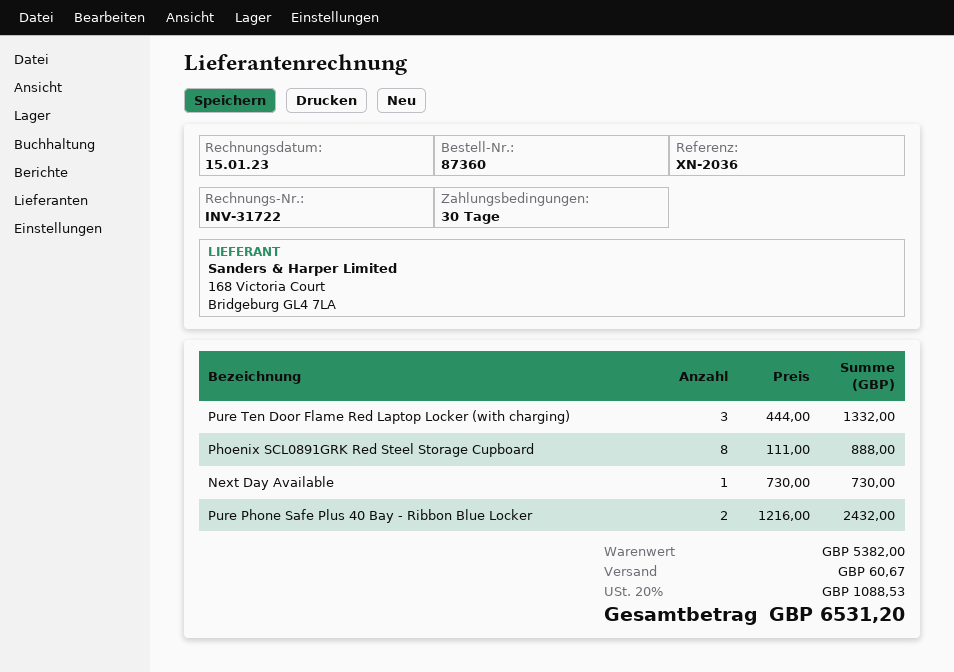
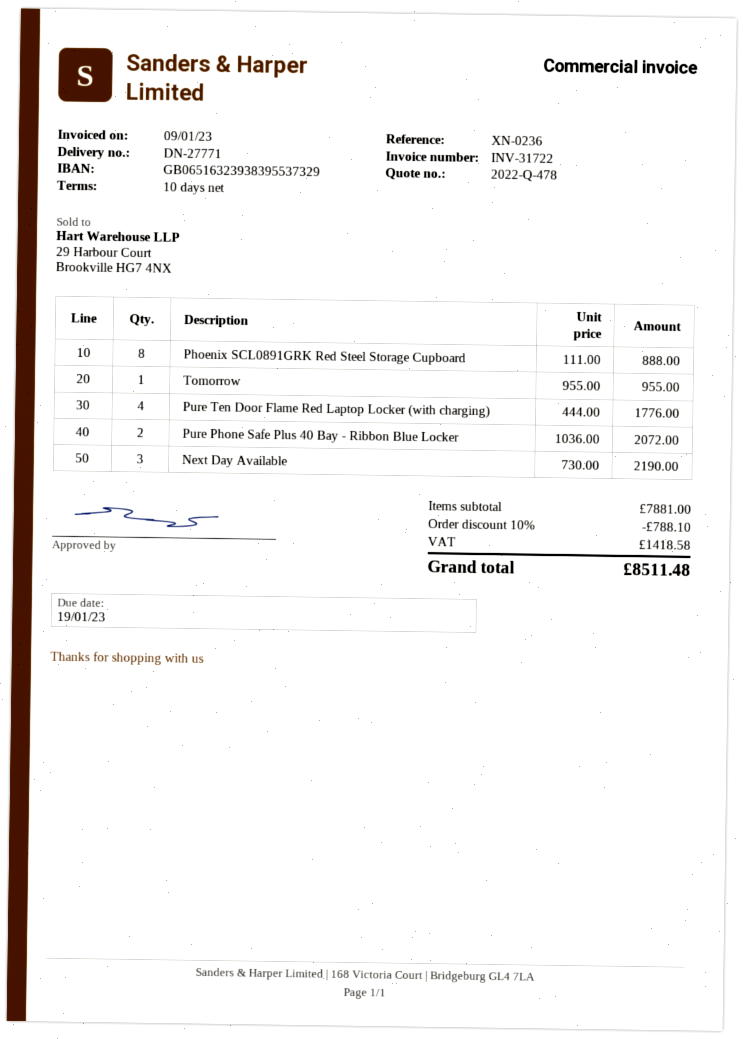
invoice date: 2023-01-15 -> 2023-01-09
payment terms: 30 days -> 10 days
reference: XN-2036 -> XN-0236
Pure Ten Door Flame Red Laptop Locker (with charging): 3 x 444.00 = 1332.00 -> 4 x 444.00 = 1776.00
Next Day Available: 1 x 730.00 = 730.00 -> 3 x 730.00 = 2190.00
Pure Phone Safe Plus 40 Bay - Ribbon Blue Locker: 2 x 1216.00 = 2432.00 -> 2 x 1036.00 = 2072.00
Tomorrow: none -> 1 x 955.00 = 955.00
subtotal: 5382.00 -> 7881.00
discount: none -> 10% = 788.10
shipping: 60.67 -> none
tax: 1088.53 -> 1418.58
total: 6531.20 -> 8511.48

